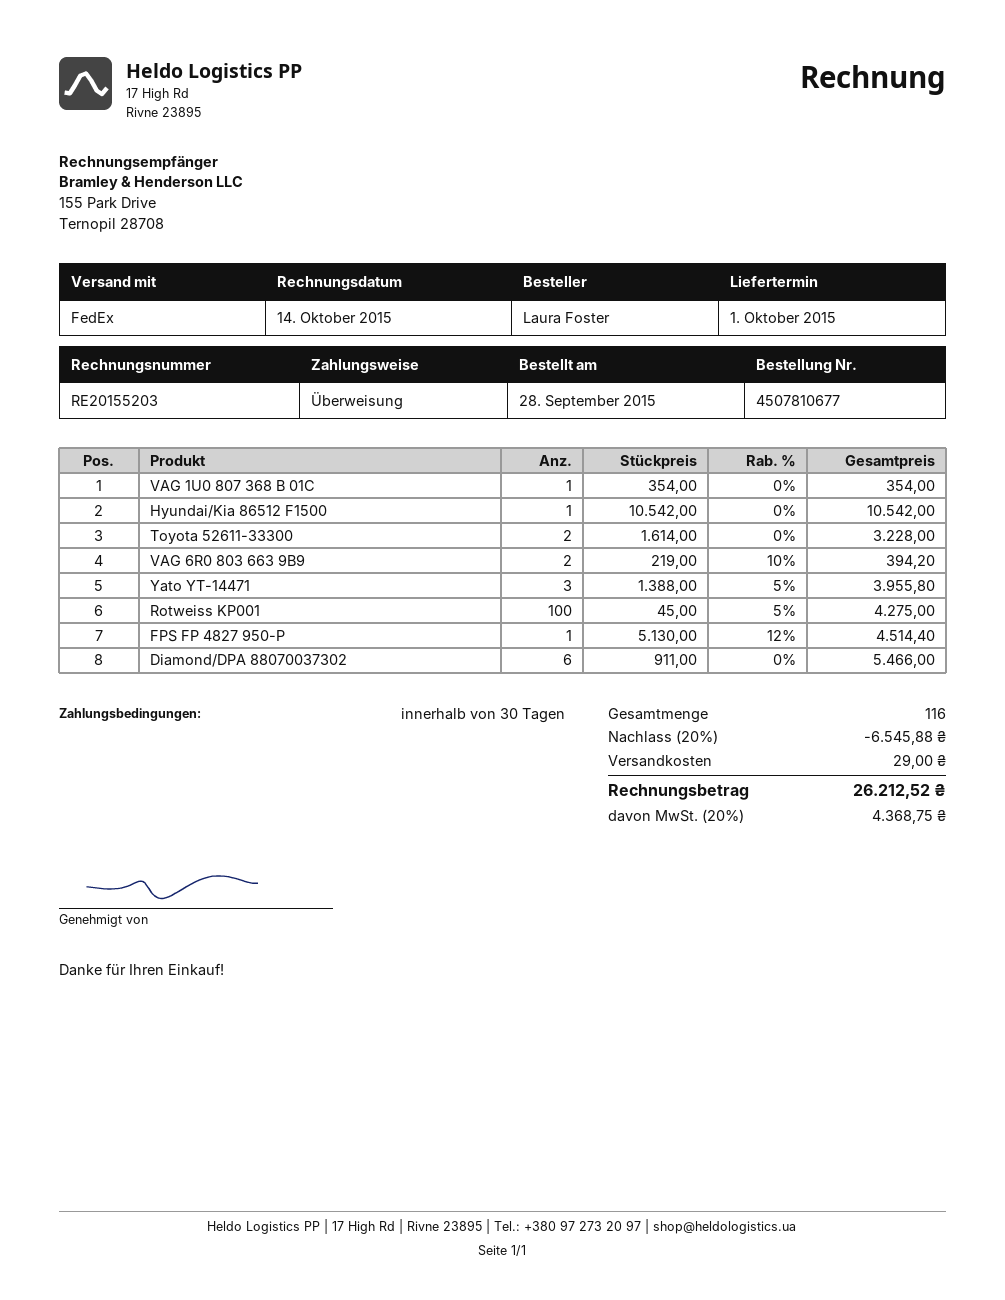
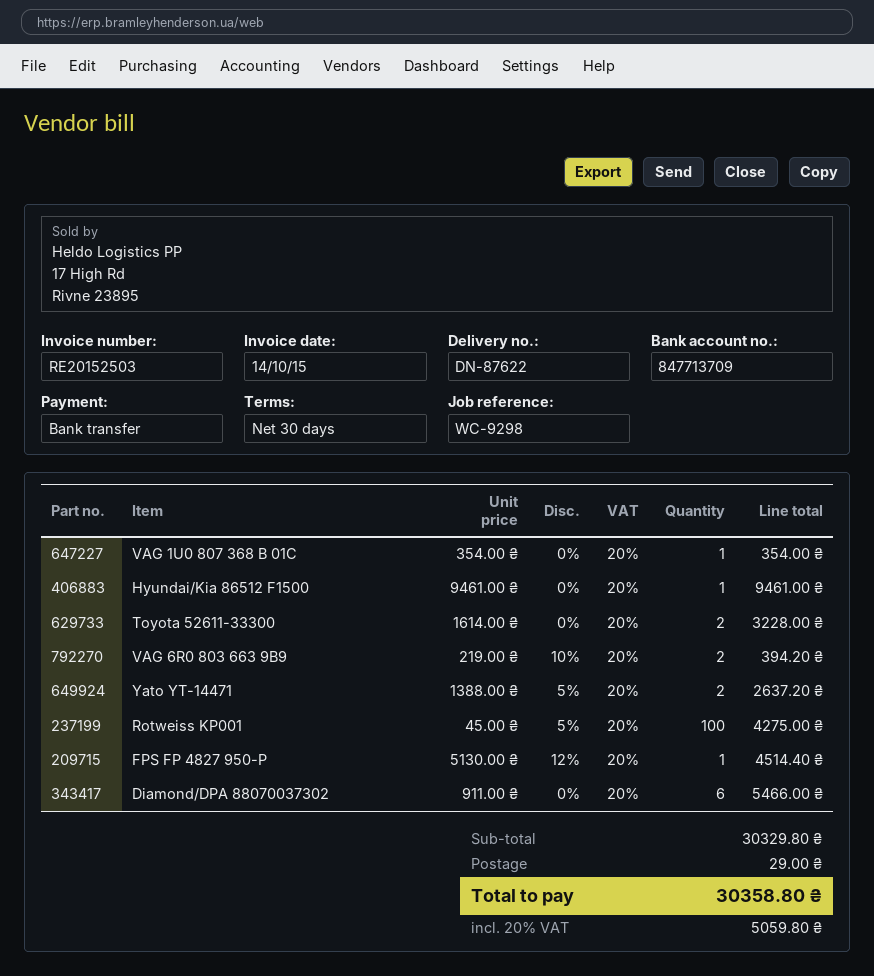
invoice number: RE20155203 -> RE20152503
Hyundai/Kia 86512 F1500: 1 x 10542.00 = 10542.00 -> 1 x 9461.00 = 9461.00
Yato YT-14471: 3 x 1388.00 - 5% = 3955.80 -> 2 x 1388.00 - 5% = 2637.20
discount: 20% = 6545.88 -> none
tax: 20% = 4368.75 -> 20% = 5059.80
total: 26212.52 -> 30358.80

